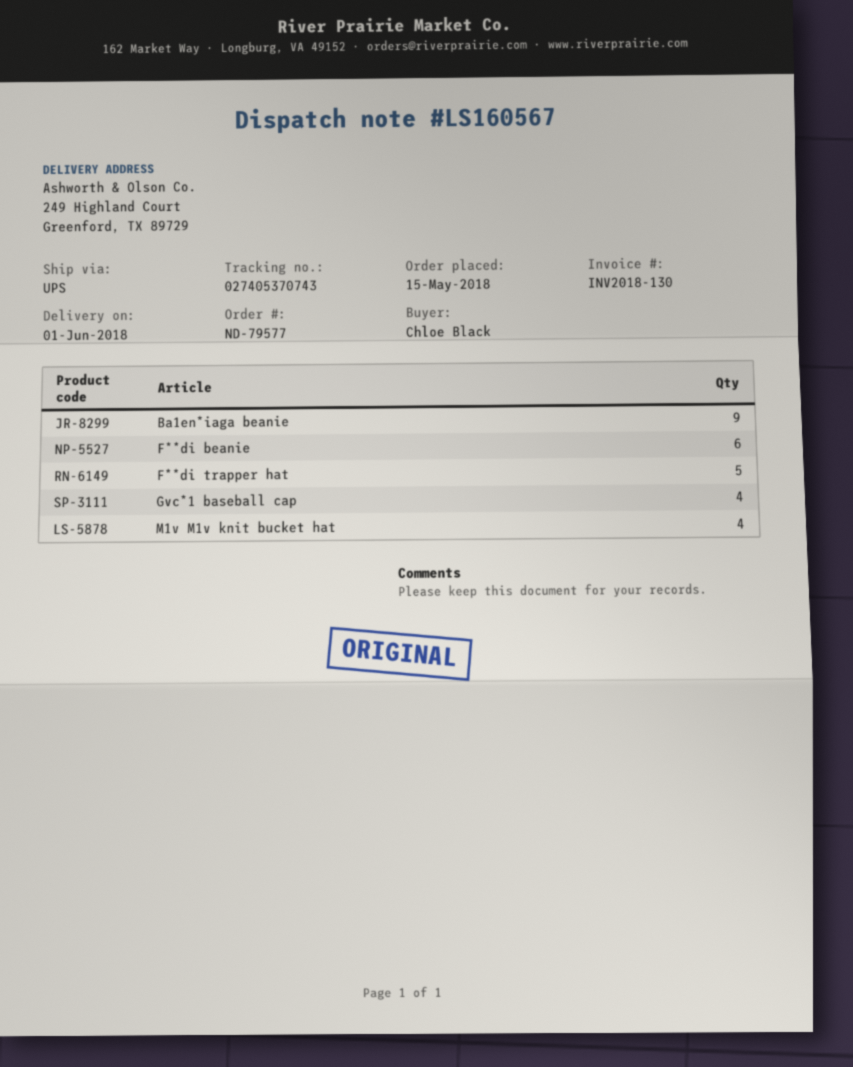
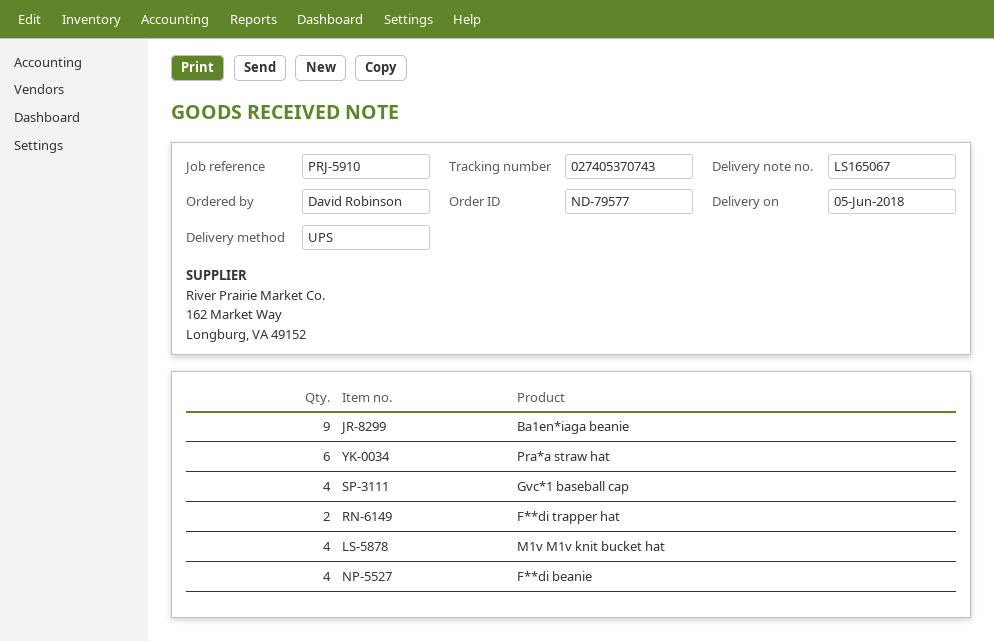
delivery note number: LS160567 -> LS165067
delivery date: 2018-06-01 -> 2018-06-05
ordered by: Chloe Black -> David Robinson
F**di beanie: 6 -> 4
F**di trapper hat: 5 -> 2
Pra*a straw hat: none -> 6

